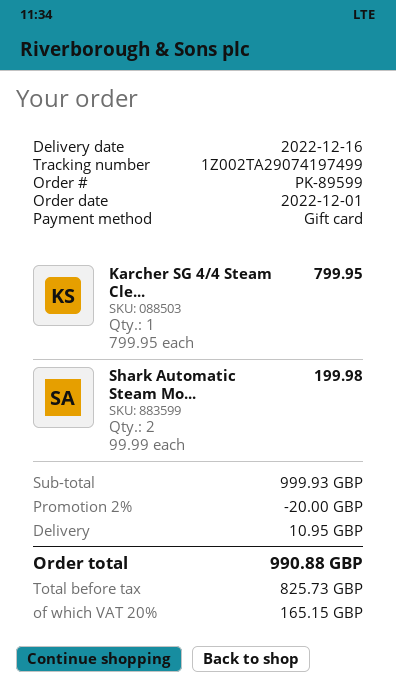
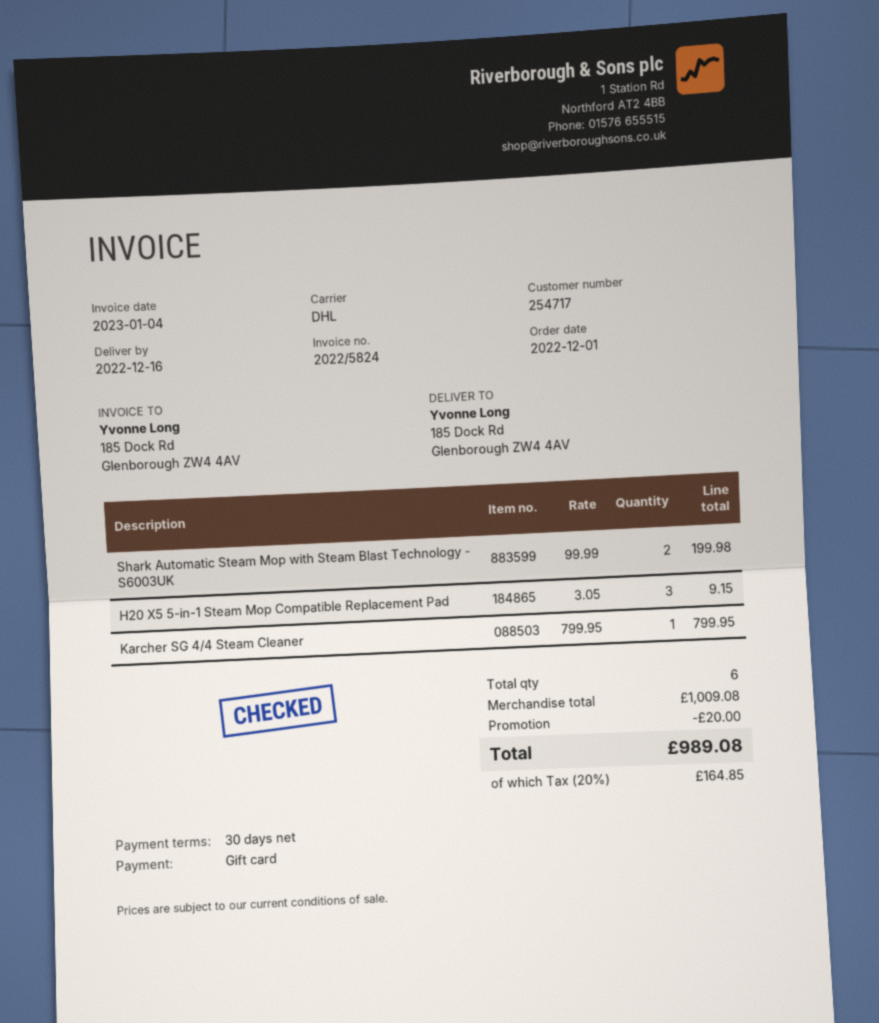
H20 X5 5-in-1 Steam Mop Compatible Replacement Pad: none -> 3 x 3.05 = 9.15
subtotal: 999.93 -> 1009.08
shipping: 10.95 -> none
tax: 20% = 165.15 -> 20% = 164.85
total: 990.88 -> 989.08

